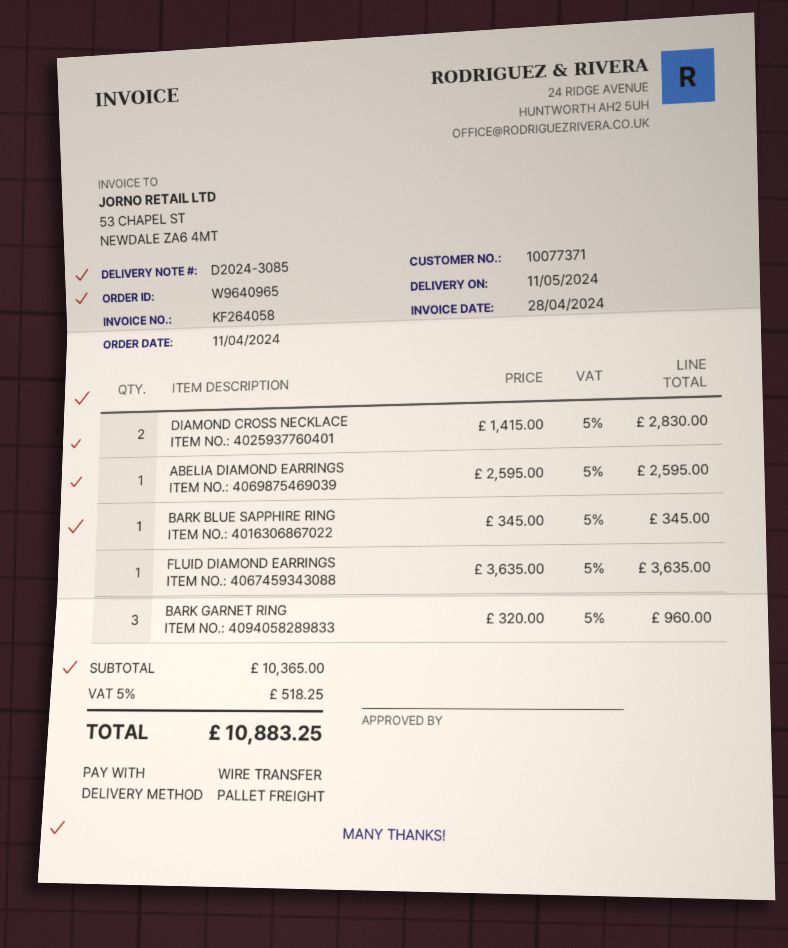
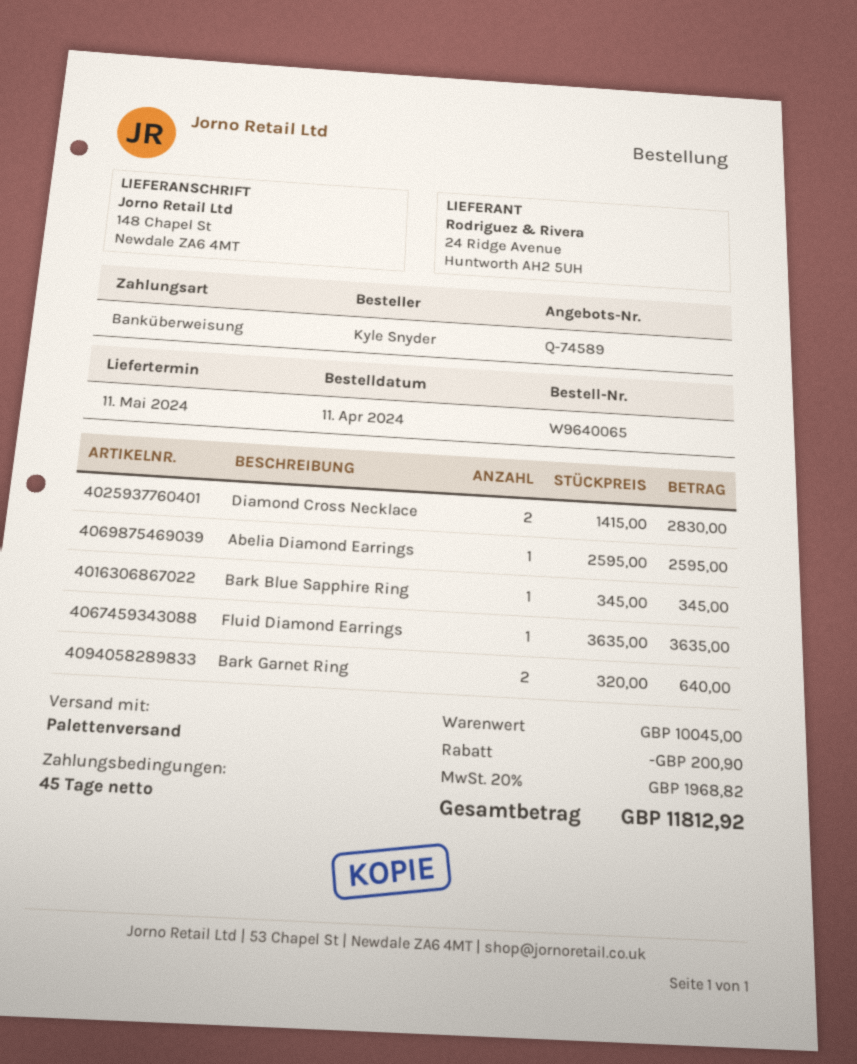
order number: W9640965 -> W9640065
BARK GARNET RING: 3 x 320.00 = 960.00 -> 2 x 320.00 = 640.00
subtotal: 10365.00 -> 10045.00
discount: none -> 200.90
tax: 5% = 518.25 -> 20% = 1968.82
total: 10883.25 -> 11812.92

